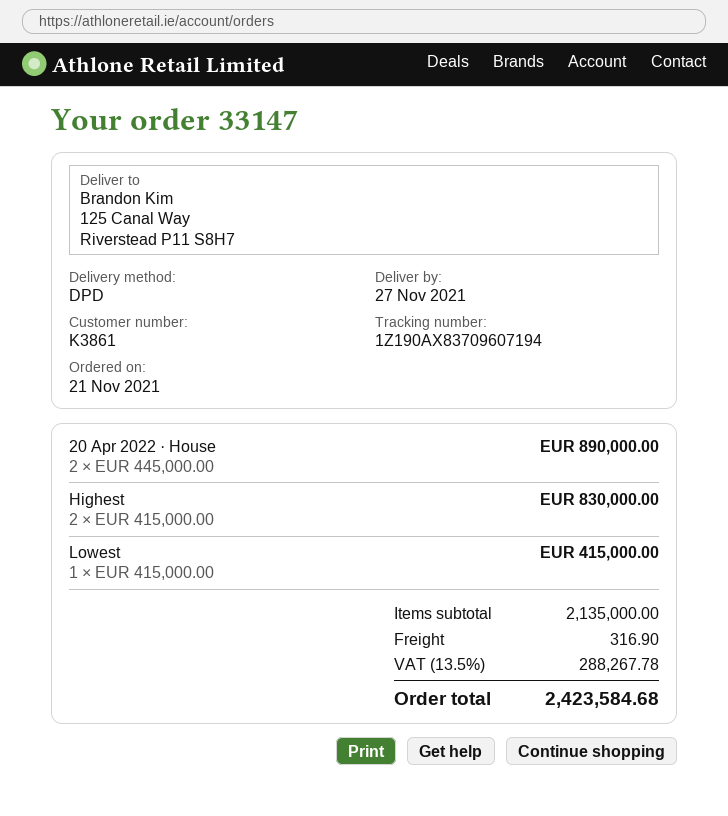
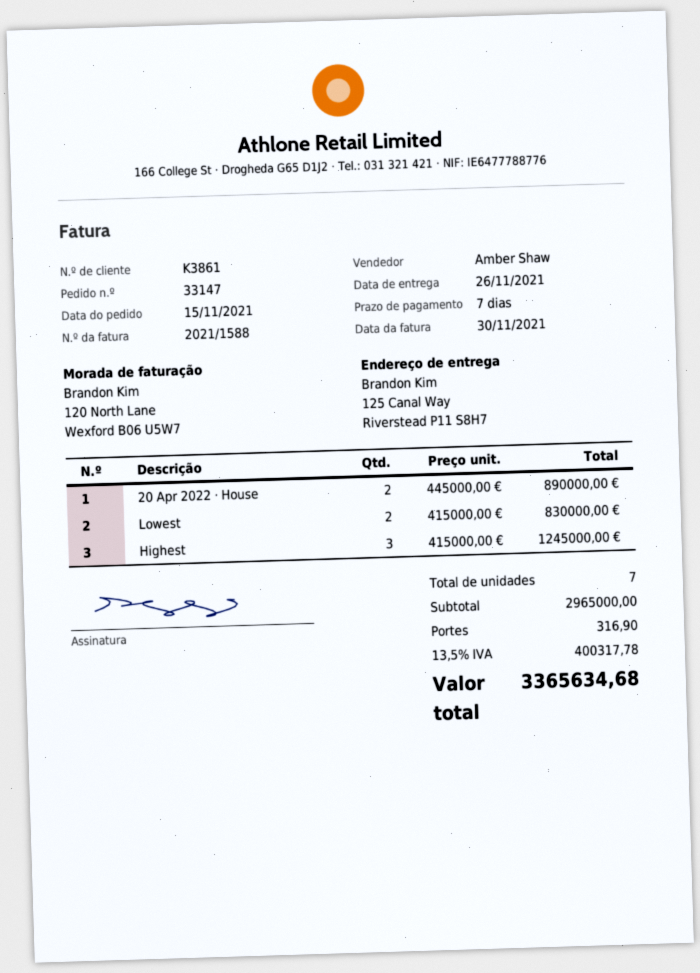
order date: 2021-11-21 -> 2021-11-15
delivery date: 2021-11-27 -> 2021-11-26
Highest: 2 x 415000.00 = 830000.00 -> 3 x 415000.00 = 1245000.00
Lowest: 1 x 415000.00 = 415000.00 -> 2 x 415000.00 = 830000.00
subtotal: 2135000.00 -> 2965000.00
tax: 13.5% = 288267.78 -> 13.5% = 400317.78
total: 2423584.68 -> 3365634.68

